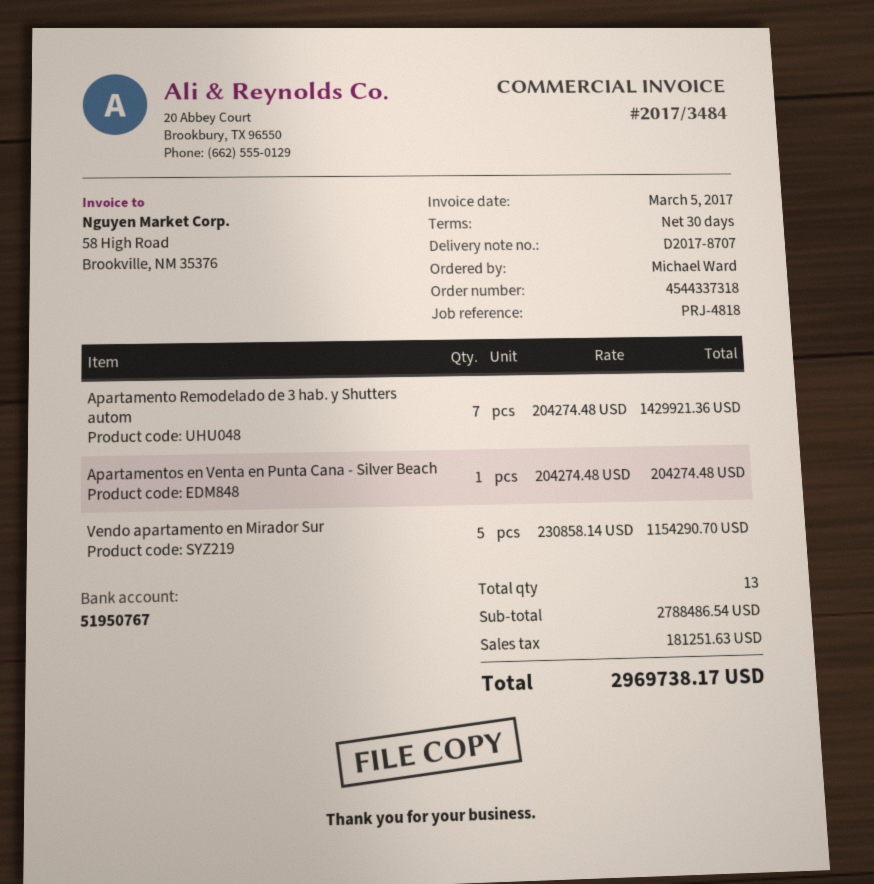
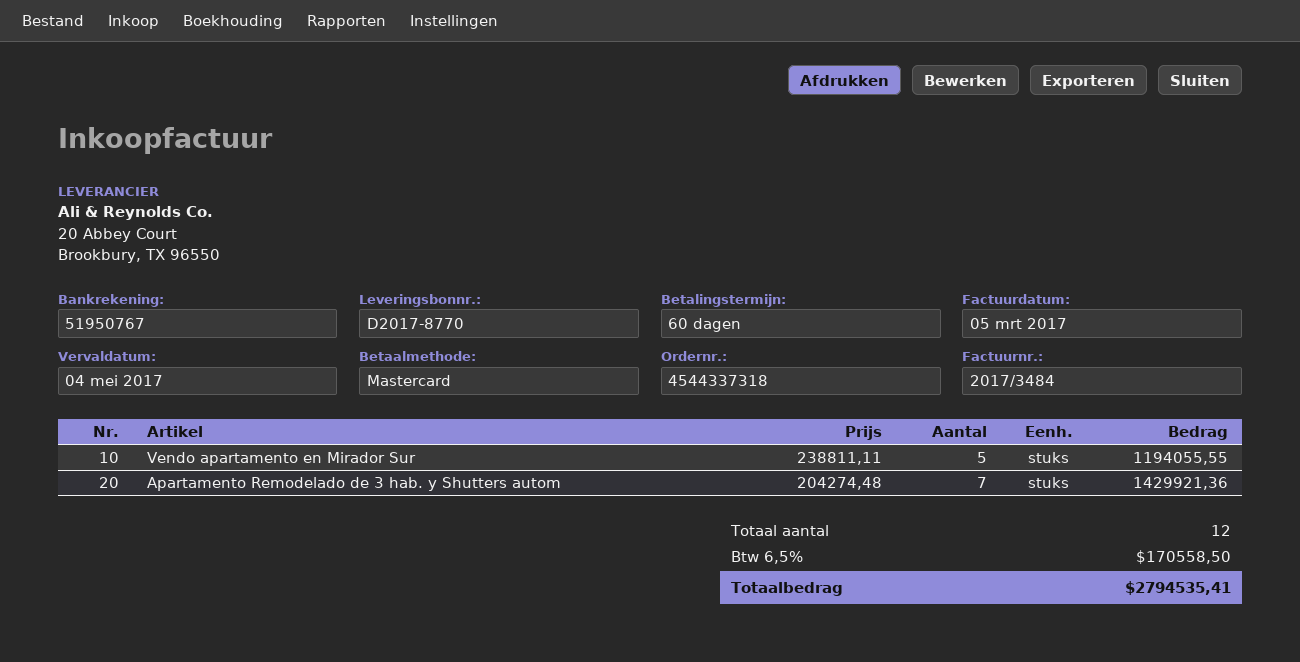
delivery note number: D2017-8707 -> D2017-8770
payment terms: 30 days -> 60 days
Apartamentos en Venta en Punta Cana - Silver Beach: 1 x 204274.48 = 204274.48 -> none
Vendo apartamento en Mirador Sur: 5 x 230858.14 = 1154290.70 -> 5 x 238811.11 = 1194055.55
total quantity: 13 -> 12
tax: 181251.63 -> 170558.50
total: 2969738.17 -> 2794535.41

